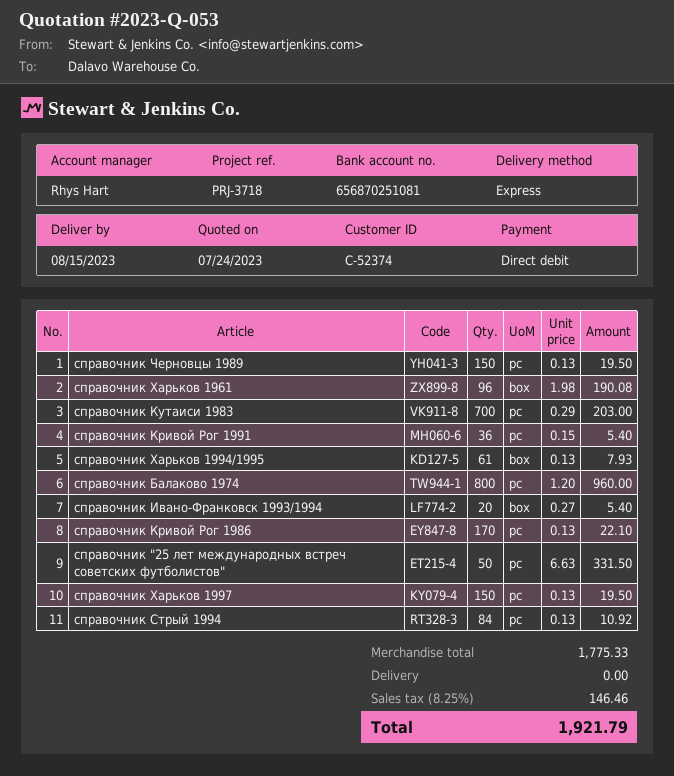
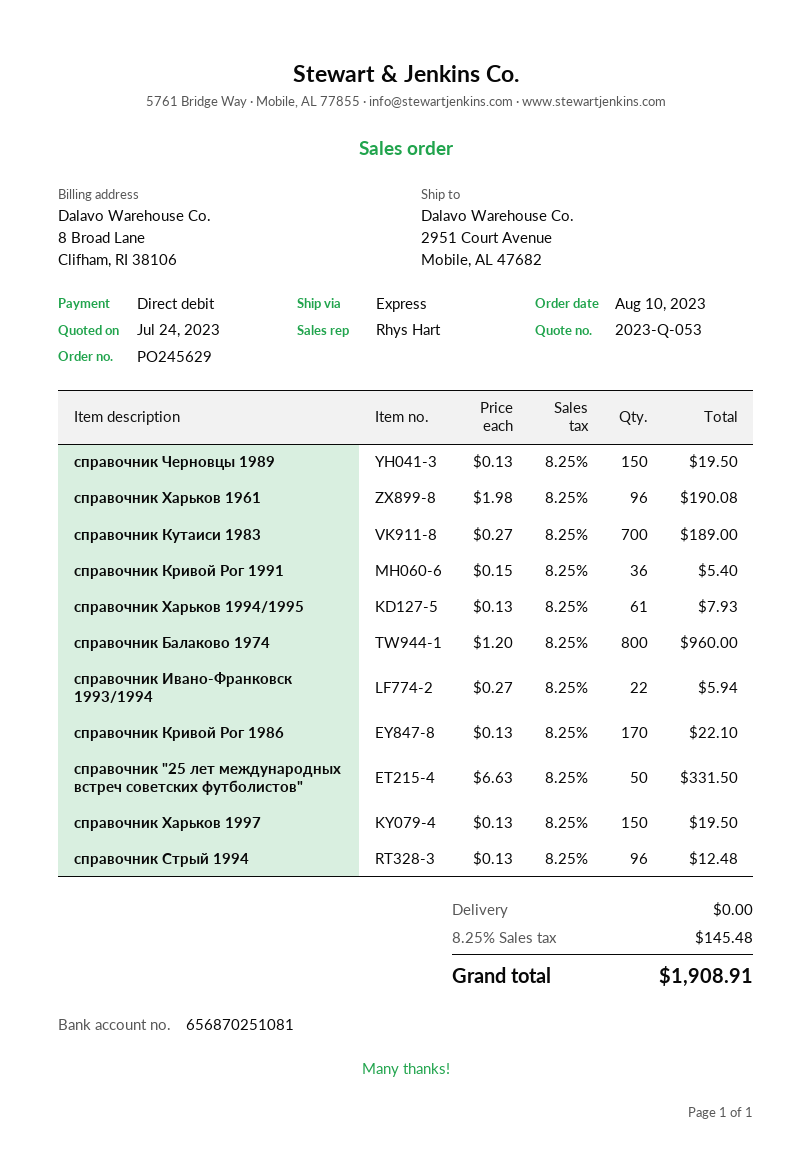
справочник Кутаиси 1983: 700 x 0.29 = 203.00 -> 700 x 0.27 = 189.00
справочник Ивано-Франковск 1993/1994: 20 x 0.27 = 5.40 -> 22 x 0.27 = 5.94
справочник Стрый 1994: 84 x 0.13 = 10.92 -> 96 x 0.13 = 12.48
tax: 8.25% = 146.46 -> 8.25% = 145.48
total: 1921.79 -> 1908.91

